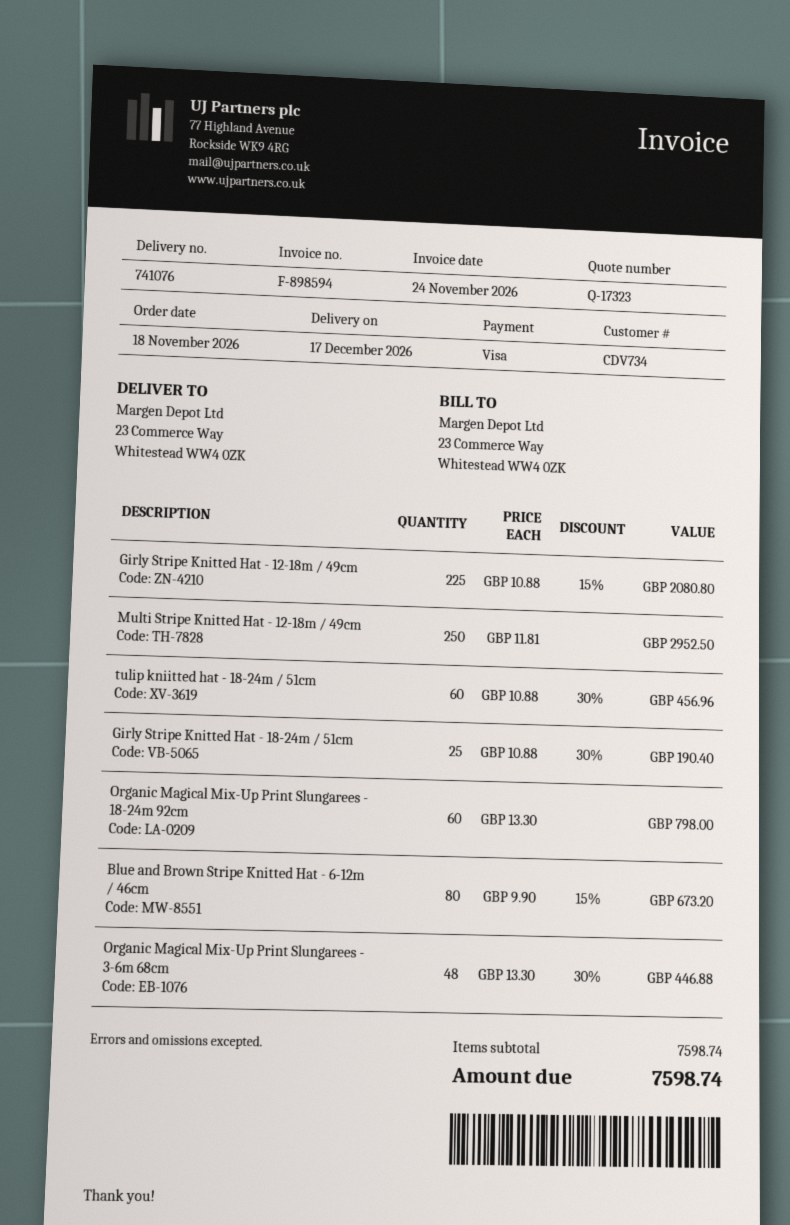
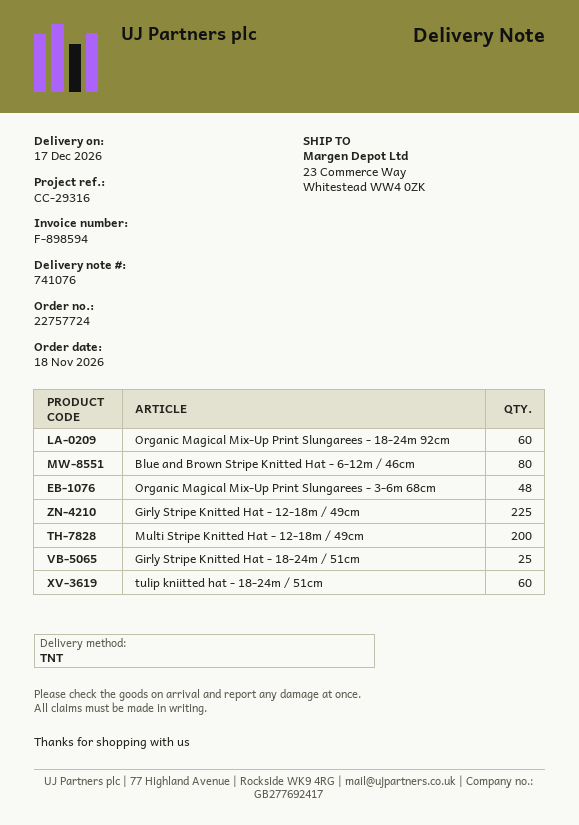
Multi Stripe Knitted Hat - 12-18m / 49cm: 250 -> 200

